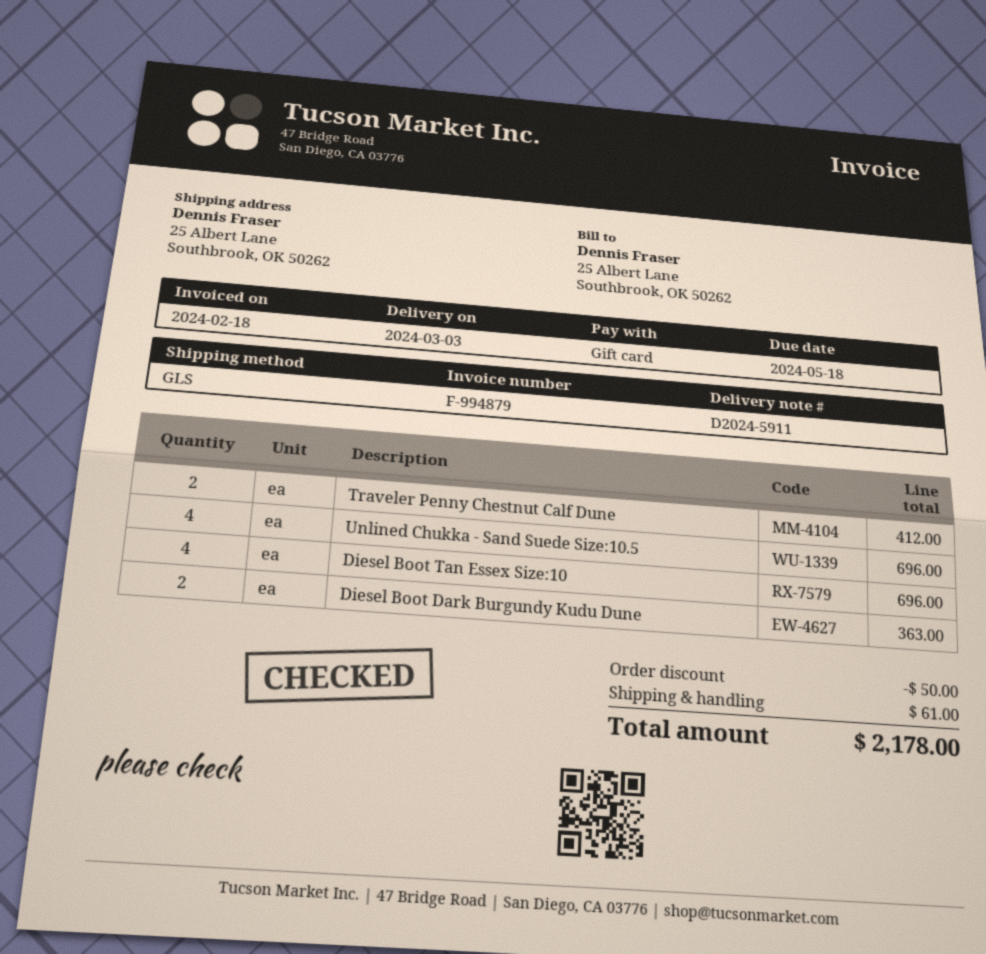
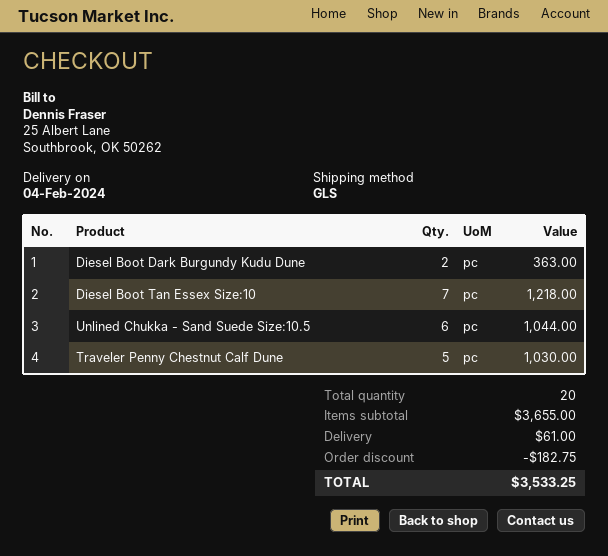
delivery date: 2024-03-03 -> 2024-02-04
Traveler Penny Chestnut Calf Dune: 2 for 412.00 -> 5 for 1030.00
Unlined Chukka - Sand Suede Size:10.5: 4 for 696.00 -> 6 for 1044.00
Diesel Boot Tan Essex Size:10: 4 for 696.00 -> 7 for 1218.00
discount: 50.00 -> 182.75
total: 2178.00 -> 3533.25

